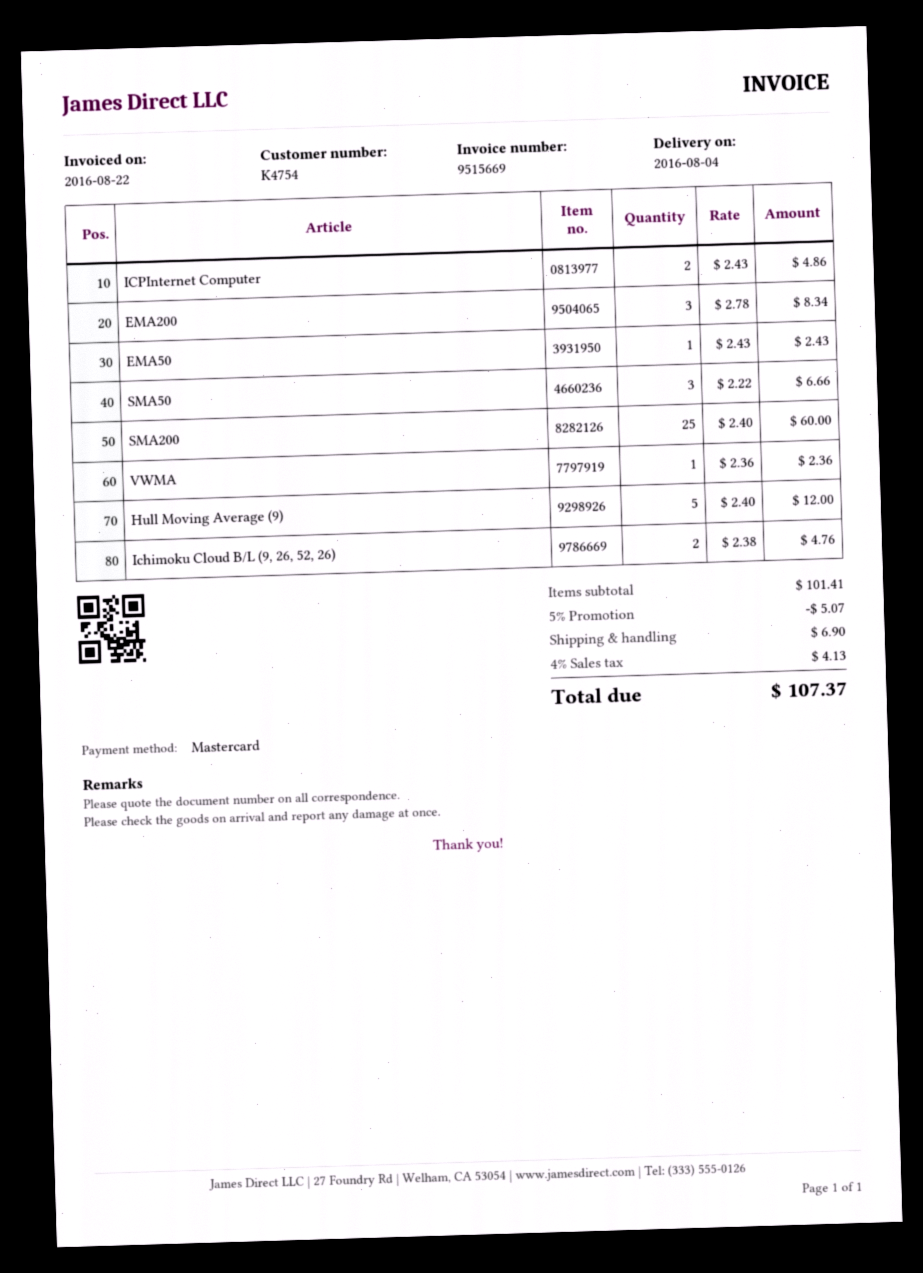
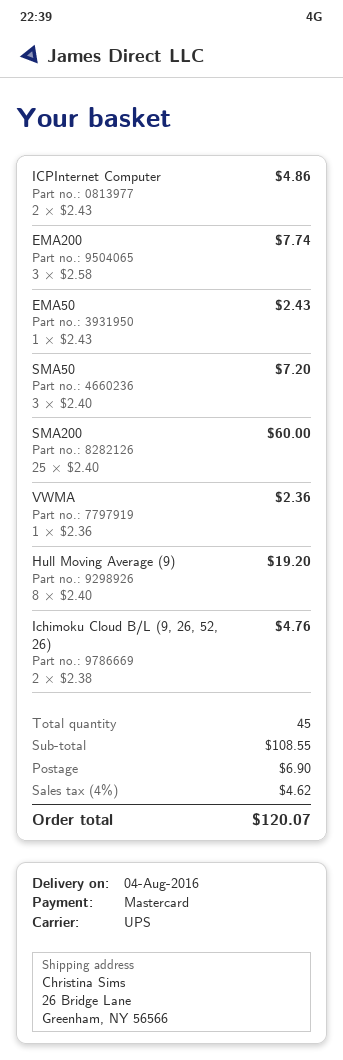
EMA200: 3 x 2.78 = 8.34 -> 3 x 2.58 = 7.74
SMA50: 3 x 2.22 = 6.66 -> 3 x 2.40 = 7.20
Hull Moving Average (9): 5 x 2.40 = 12.00 -> 8 x 2.40 = 19.20
subtotal: 101.41 -> 108.55
discount: 5% = 5.07 -> none
tax: 4% = 4.13 -> 4% = 4.62
total: 107.37 -> 120.07

